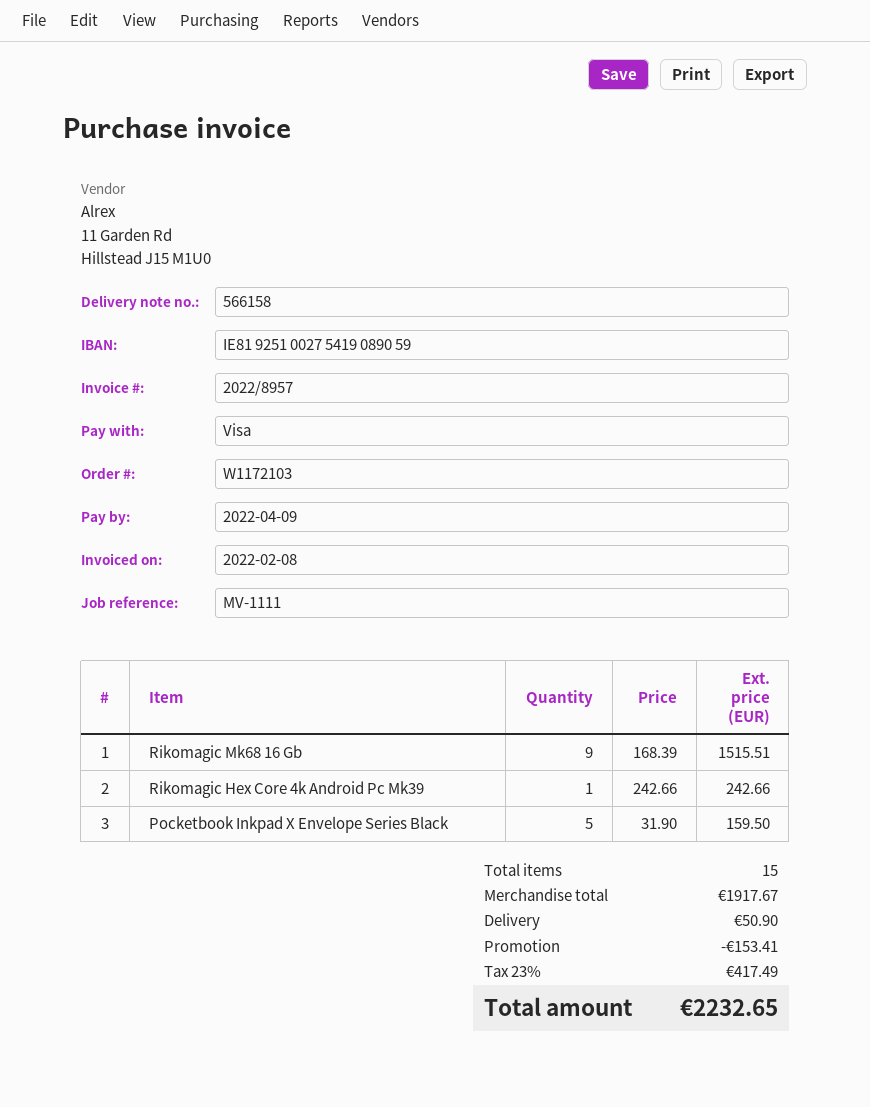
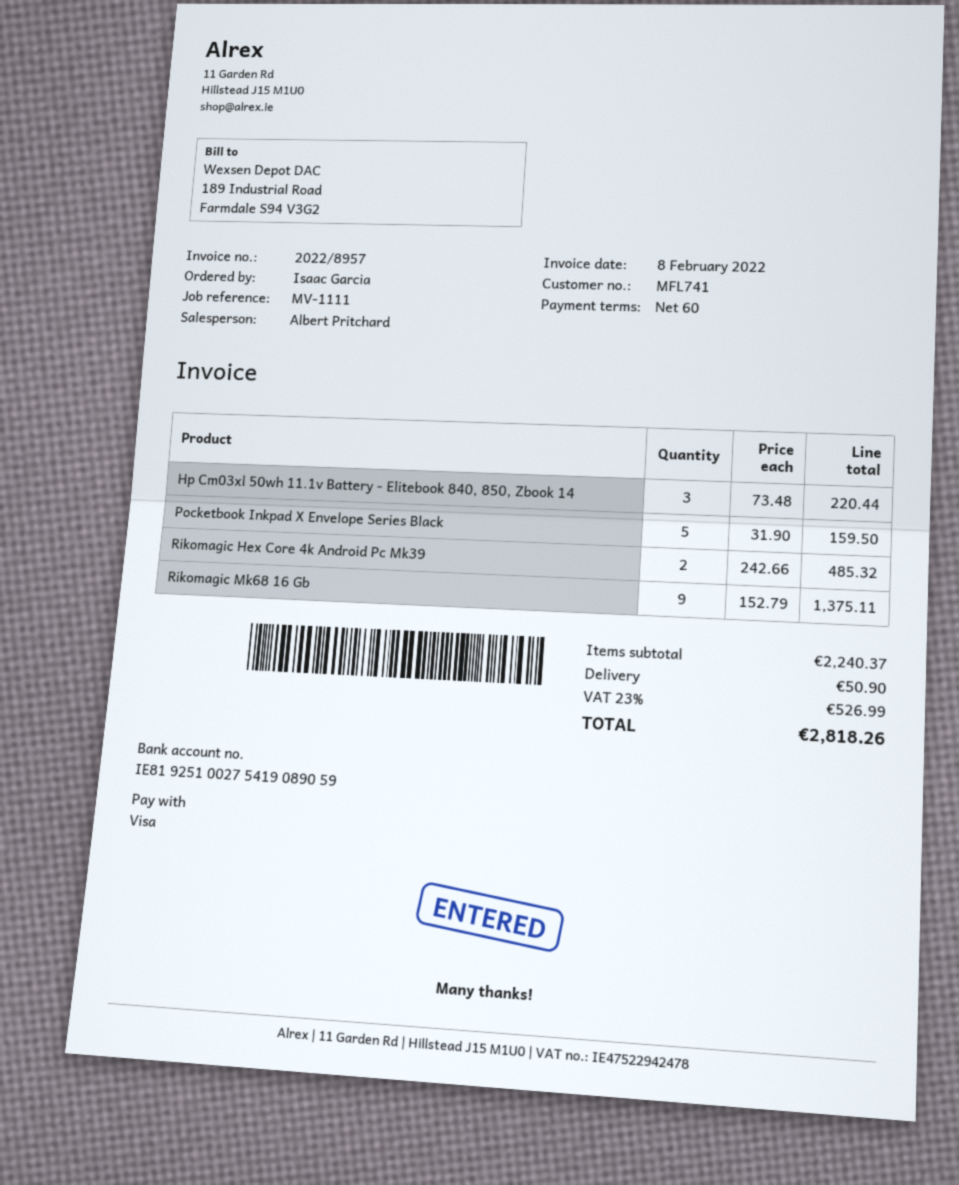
Rikomagic Mk68 16 Gb: 9 x 168.39 = 1515.51 -> 9 x 152.79 = 1375.11
Rikomagic Hex Core 4k Android Pc Mk39: 1 x 242.66 = 242.66 -> 2 x 242.66 = 485.32
Hp Cm03xl 50wh 11.1v Battery - Elitebook 840, 850, Zbook 14: none -> 3 x 73.48 = 220.44
subtotal: 1917.67 -> 2240.37
discount: 153.41 -> none
tax: 23% = 417.49 -> 23% = 526.99
total: 2232.65 -> 2818.26

